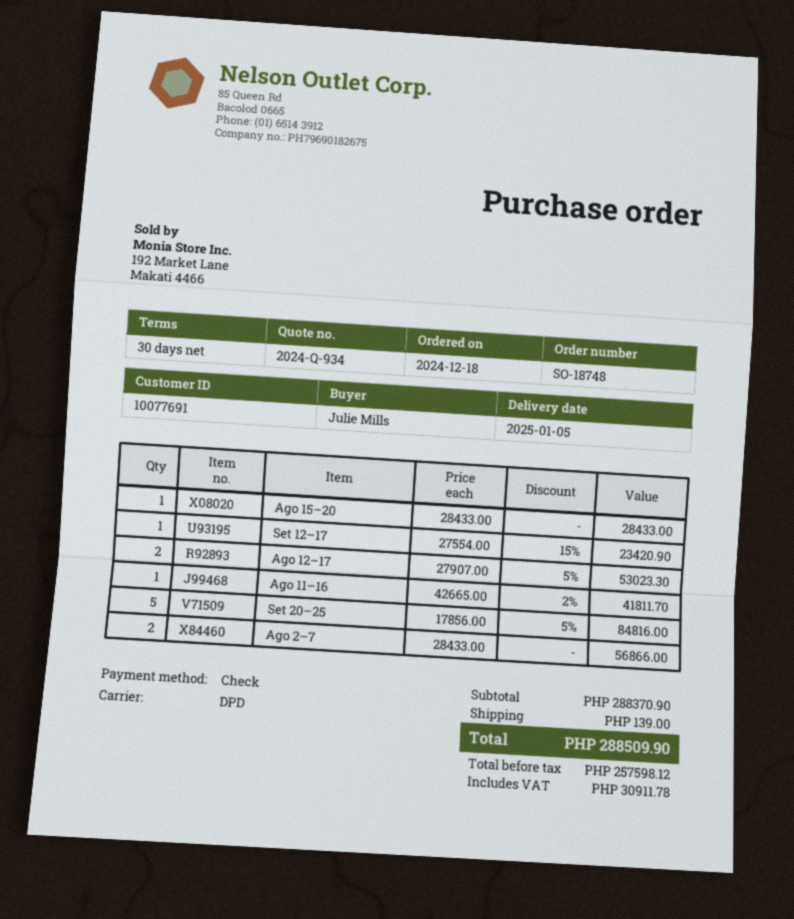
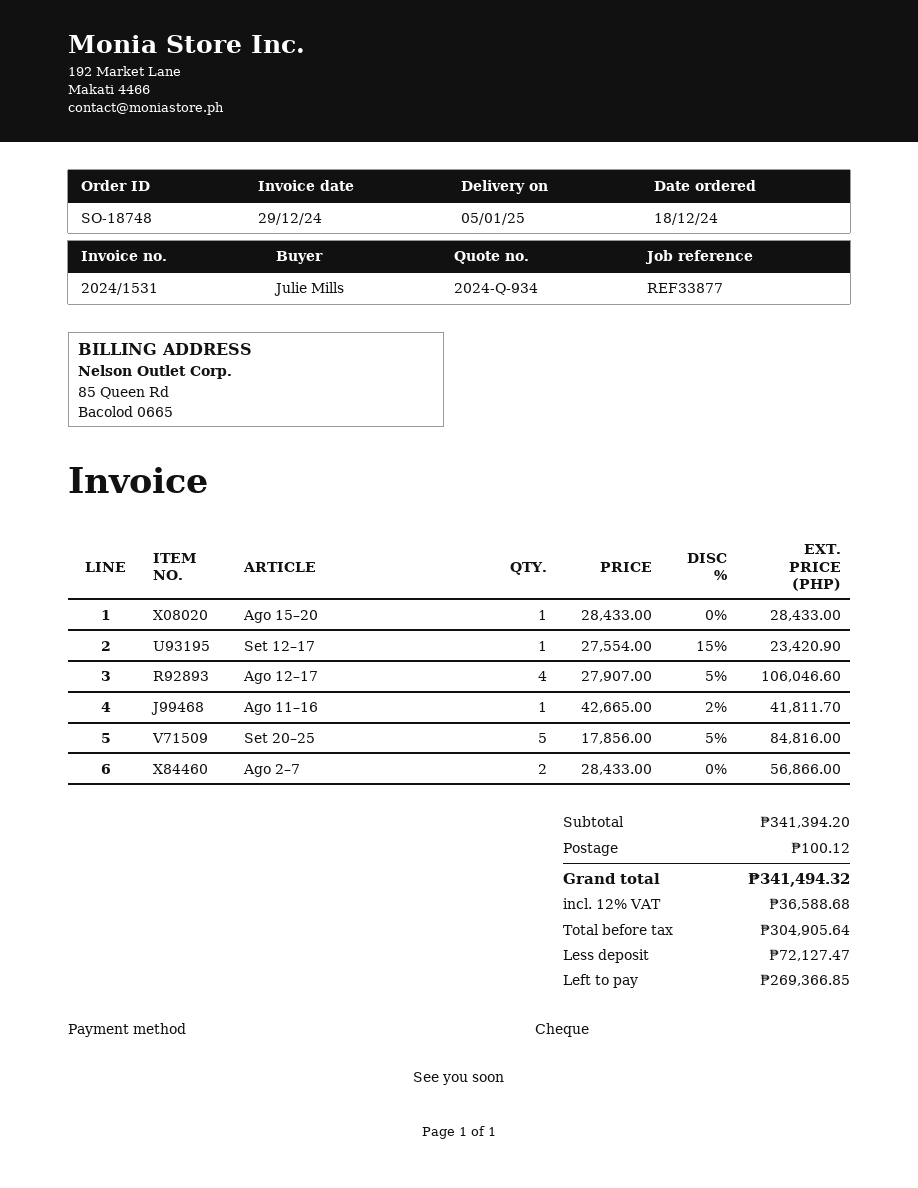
Ago 12–17: 2 x 27907.00 - 5% = 53023.30 -> 4 x 27907.00 - 5% = 106046.60
subtotal: 288370.90 -> 341394.20
shipping: 139.00 -> 100.12
net: 257598.12 -> 304905.64
tax: 30911.78 -> 36588.68
total: 288509.90 -> 341494.32

